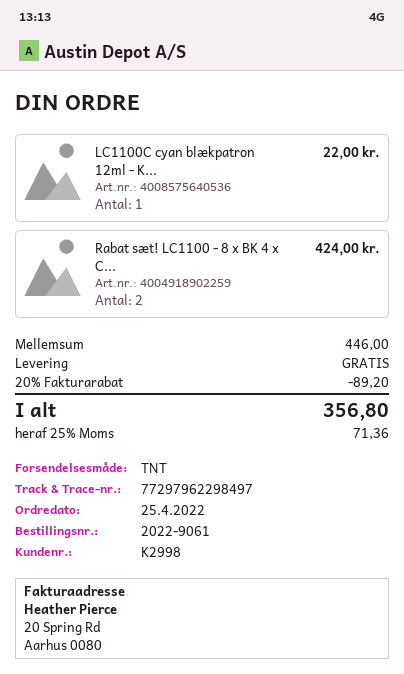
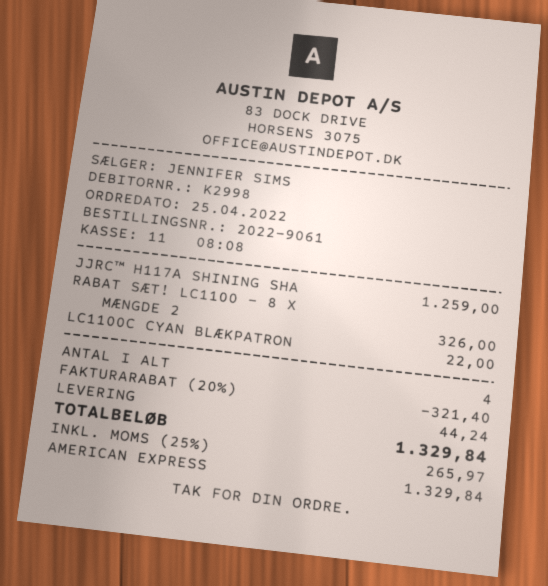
Rabat sæt! LC1100 - 8 x BK 4 x C...: 2 for 424.00 -> 2 for 326.00
JJRC™ H117A SHINING SHA: none -> 1 for 1259.00
discount: 20% = 89.20 -> 20% = 321.40
shipping: 0.00 -> 44.24
tax: 25% = 71.36 -> 25% = 265.97
total: 356.80 -> 1329.84

